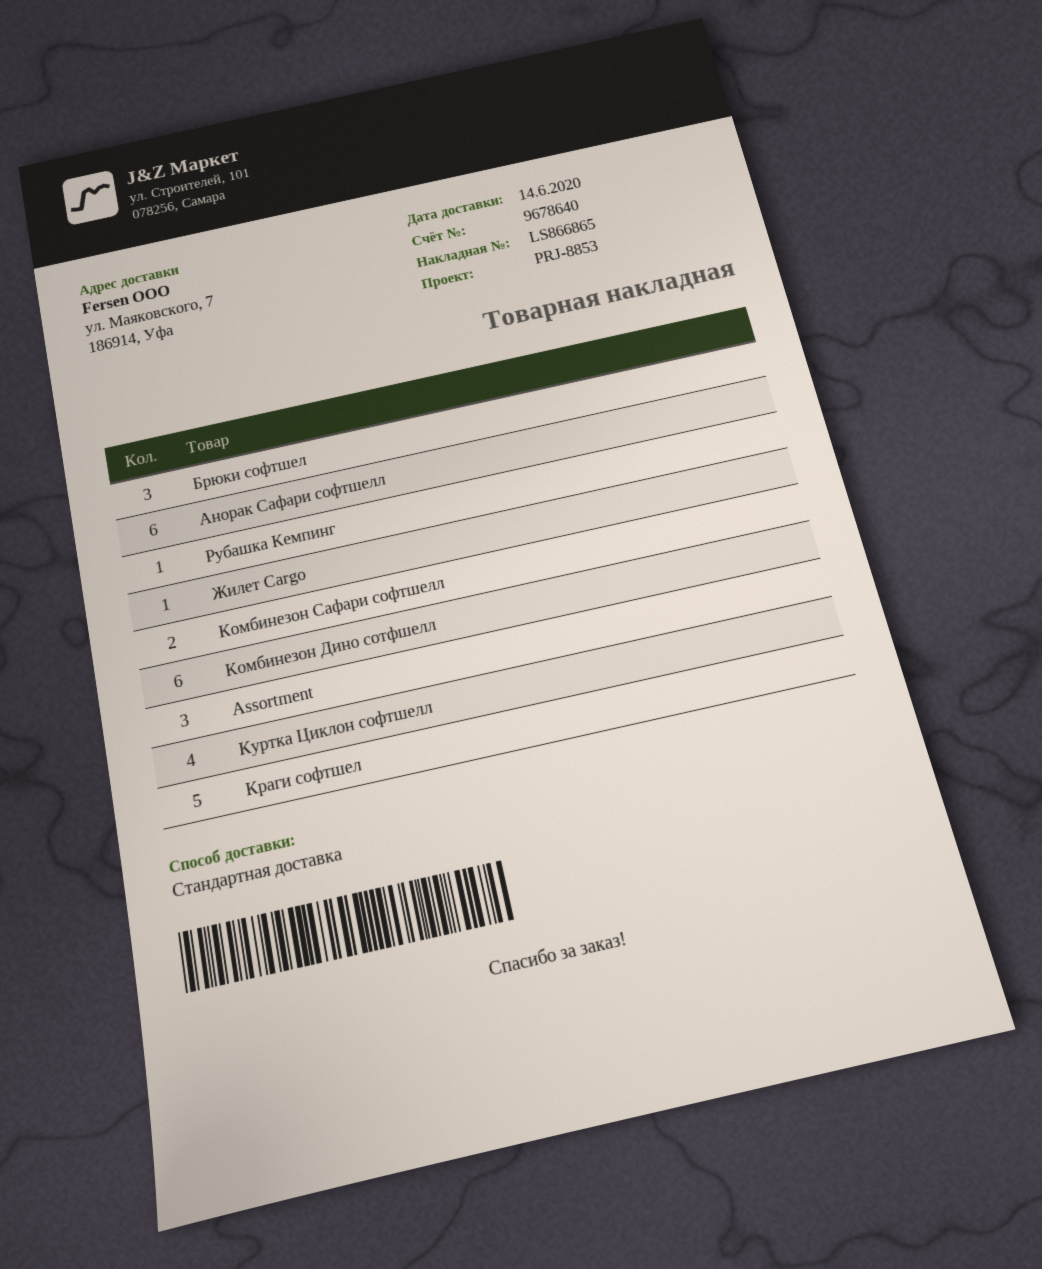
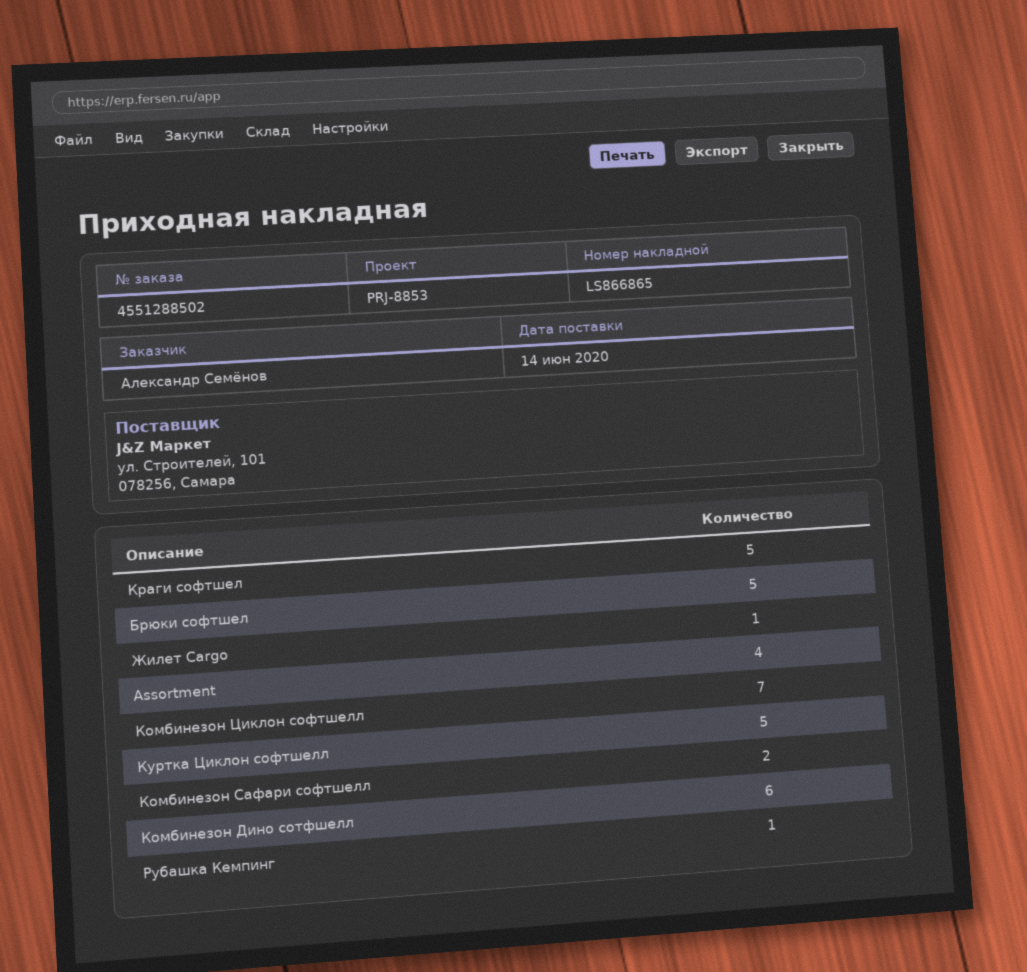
Брюки софтшел: 3 -> 5
Анорак Сафари софтшелл: 6 -> none
Assortment: 3 -> 4
Куртка Циклон софтшелл: 4 -> 5
Комбинезон Циклон софтшелл: none -> 7

